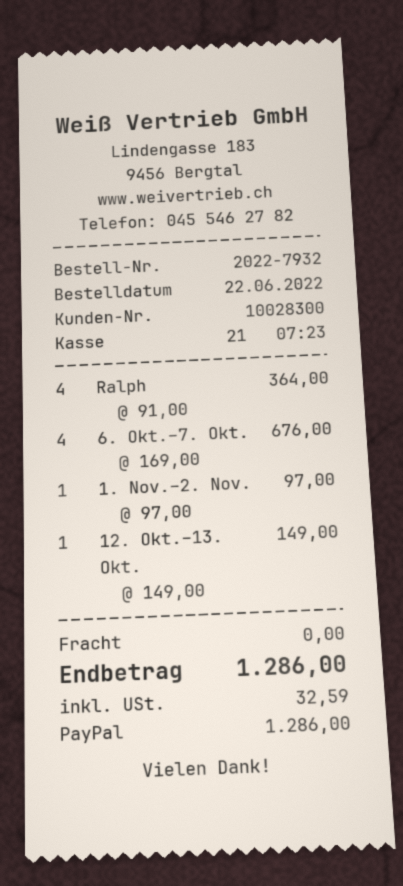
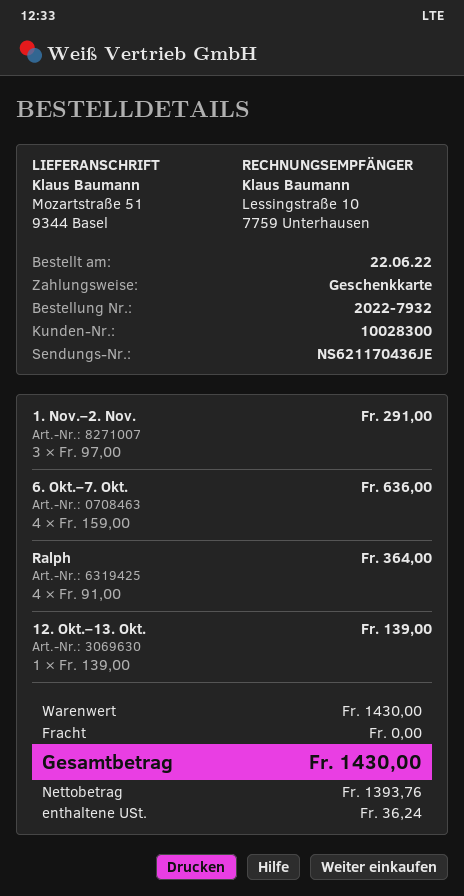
payment method: PayPal -> gift card
6. Okt.–7. Okt.: 4 x 169.00 = 676.00 -> 4 x 159.00 = 636.00
1. Nov.–2. Nov.: 1 x 97.00 = 97.00 -> 3 x 97.00 = 291.00
12. Okt.–13. Okt.: 1 x 149.00 = 149.00 -> 1 x 139.00 = 139.00
tax: 32.59 -> 36.24
total: 1286.00 -> 1430.00

